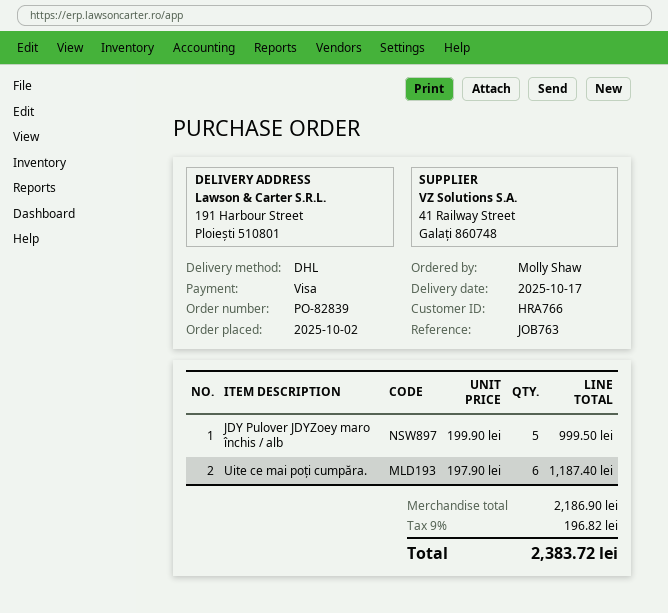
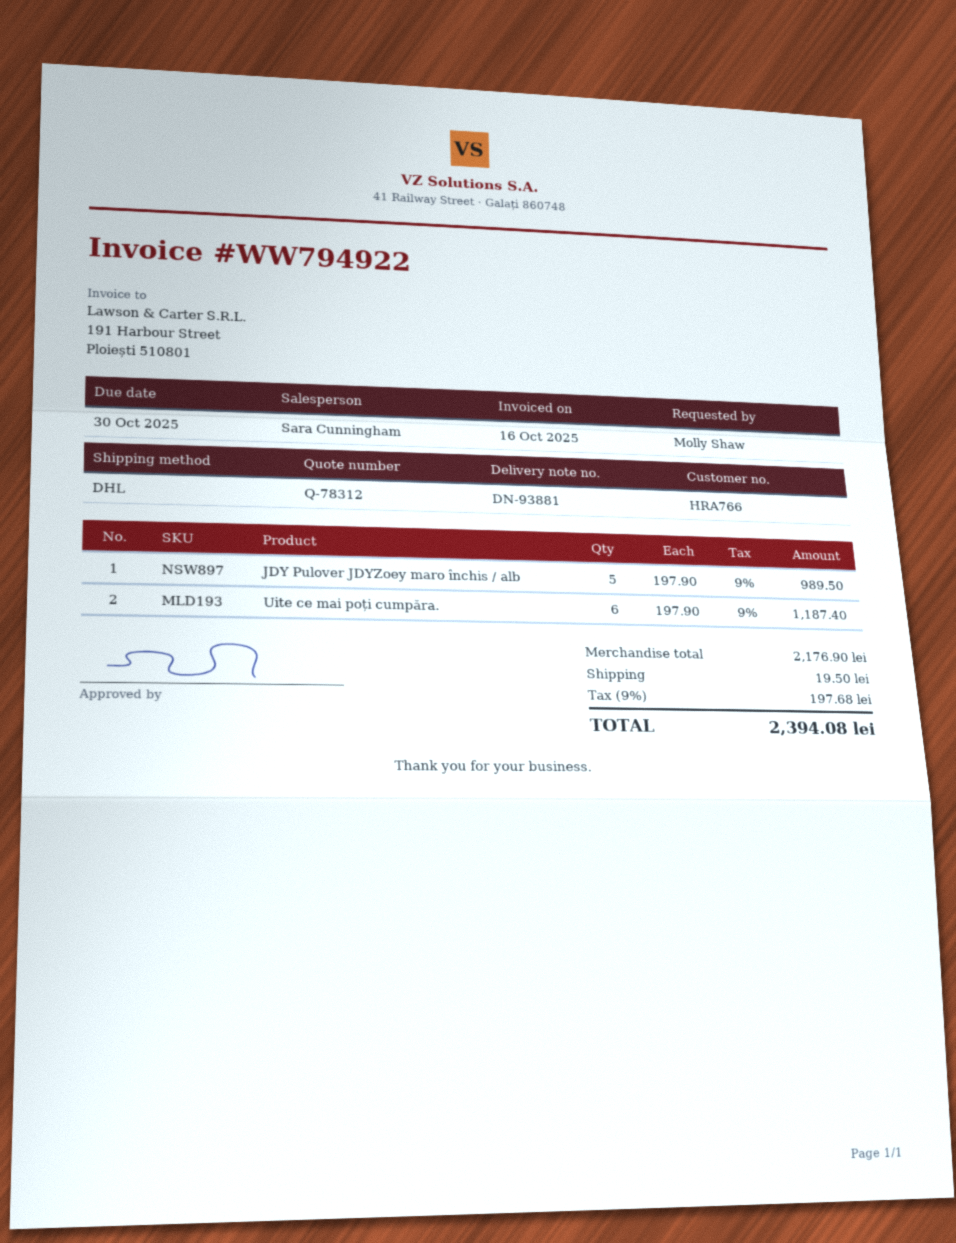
JDY Pulover JDYZoey maro închis / alb: 5 x 199.90 = 999.50 -> 5 x 197.90 = 989.50
subtotal: 2186.90 -> 2176.90
shipping: none -> 19.50
tax: 9% = 196.82 -> 9% = 197.68
total: 2383.72 -> 2394.08

